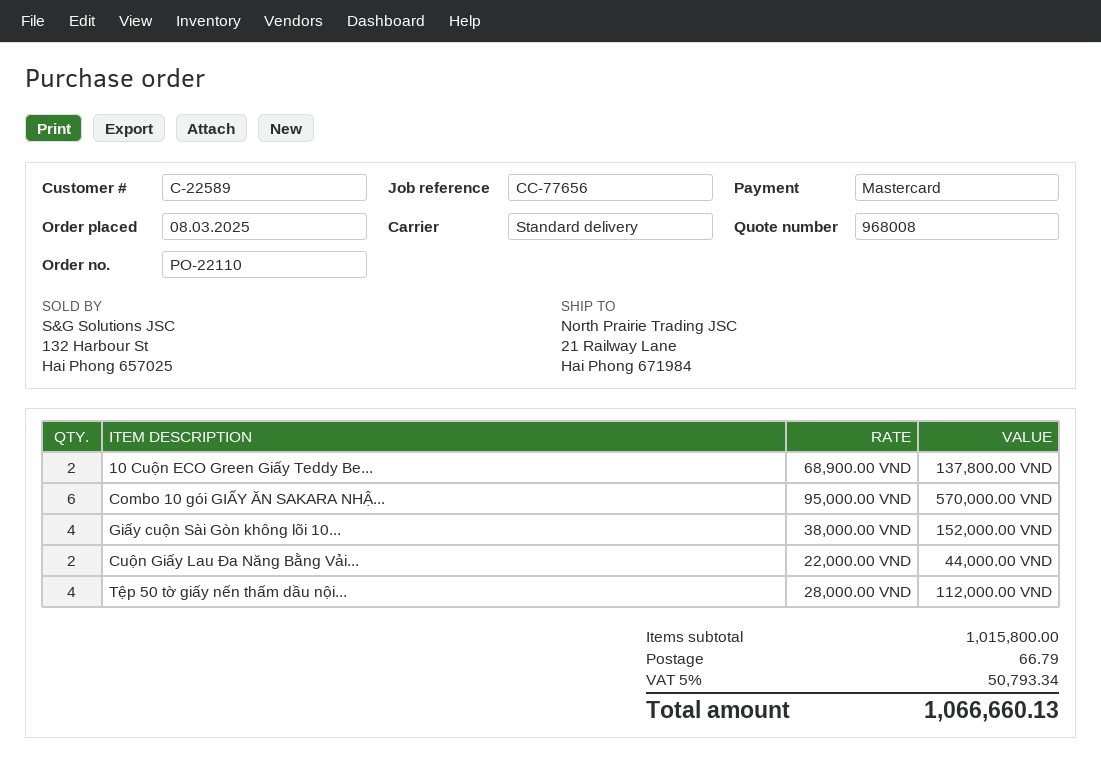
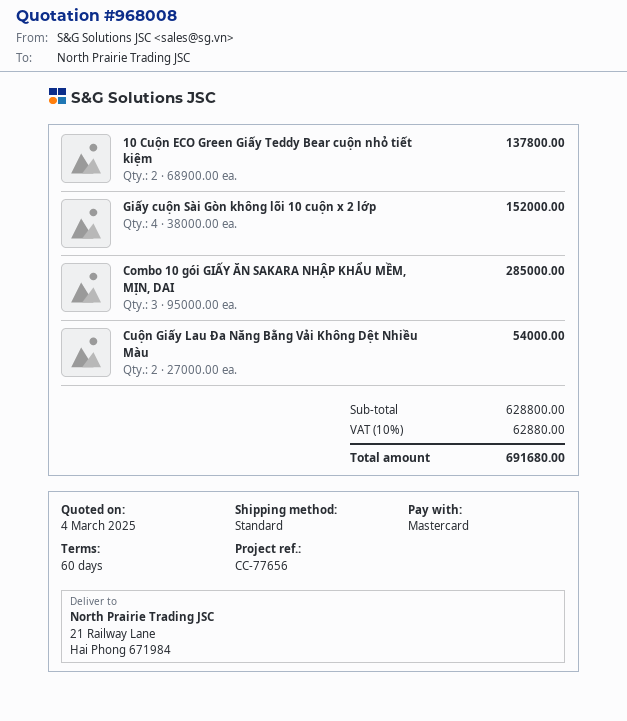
Combo 10 gói GIẤY ĂN SAKARA NHẬ...: 6 x 95000.00 = 570000.00 -> 3 x 95000.00 = 285000.00
Cuộn Giấy Lau Đa Năng Bằng Vải...: 2 x 22000.00 = 44000.00 -> 2 x 27000.00 = 54000.00
Tệp 50 tờ giấy nến thấm dầu nội...: 4 x 28000.00 = 112000.00 -> none
subtotal: 1015800.00 -> 628800.00
shipping: 66.79 -> none
tax: 5% = 50793.34 -> 10% = 62880.00
total: 1066660.13 -> 691680.00

